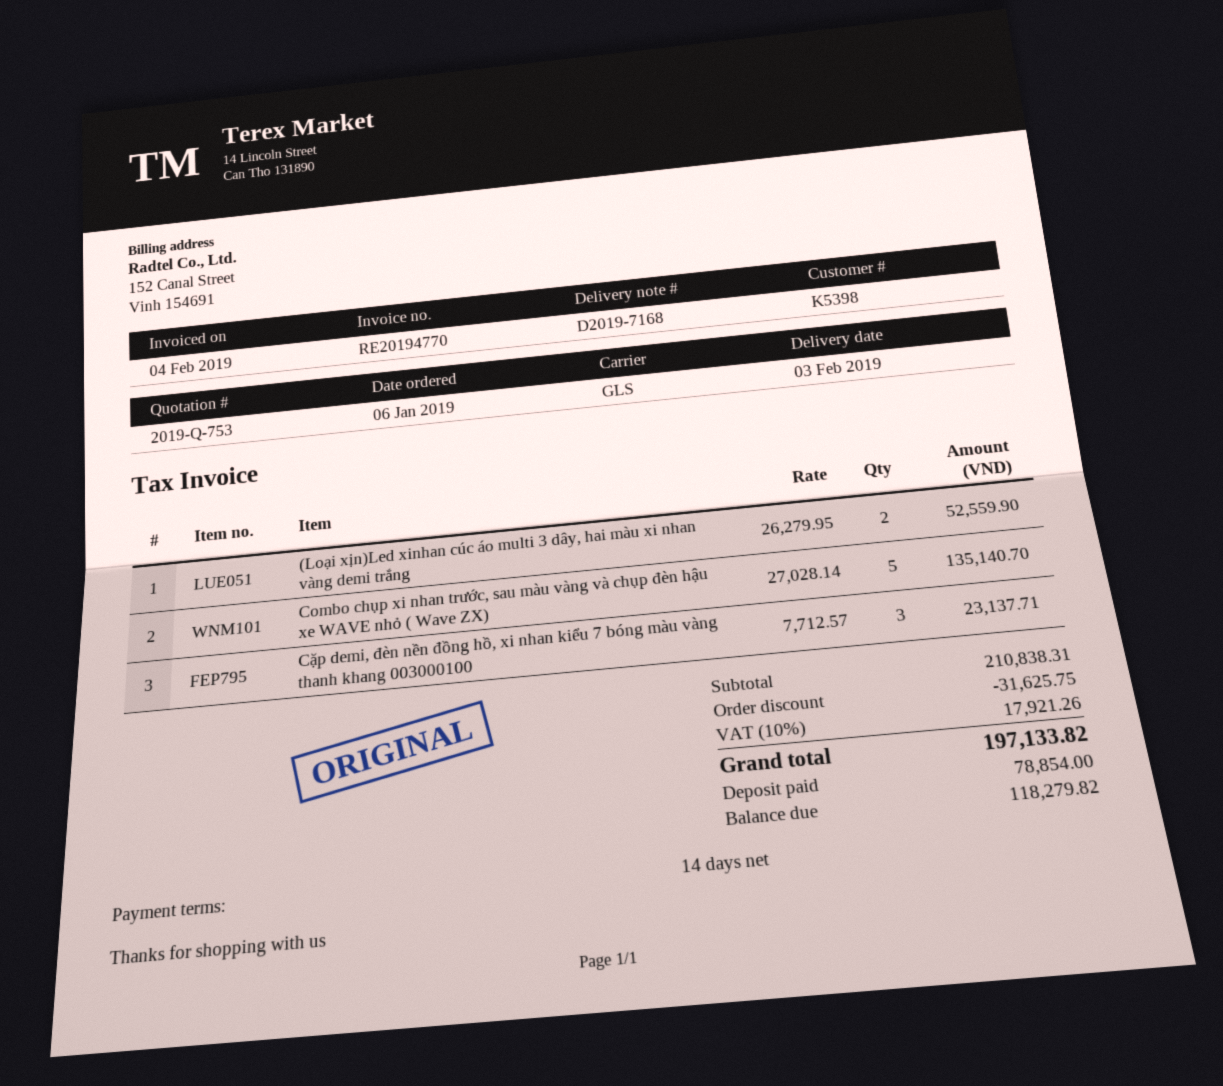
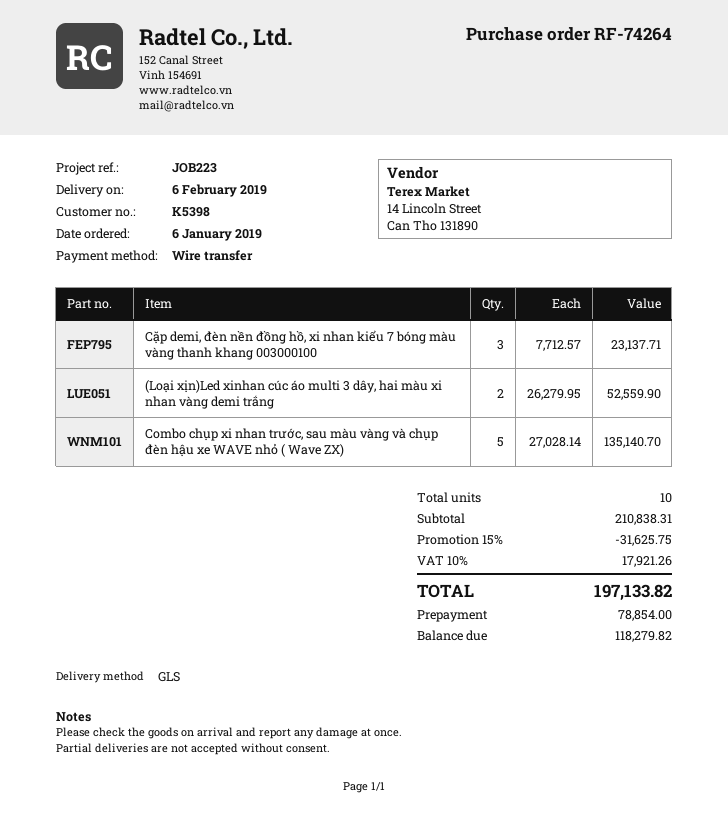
delivery date: 2019-02-03 -> 2019-02-06

